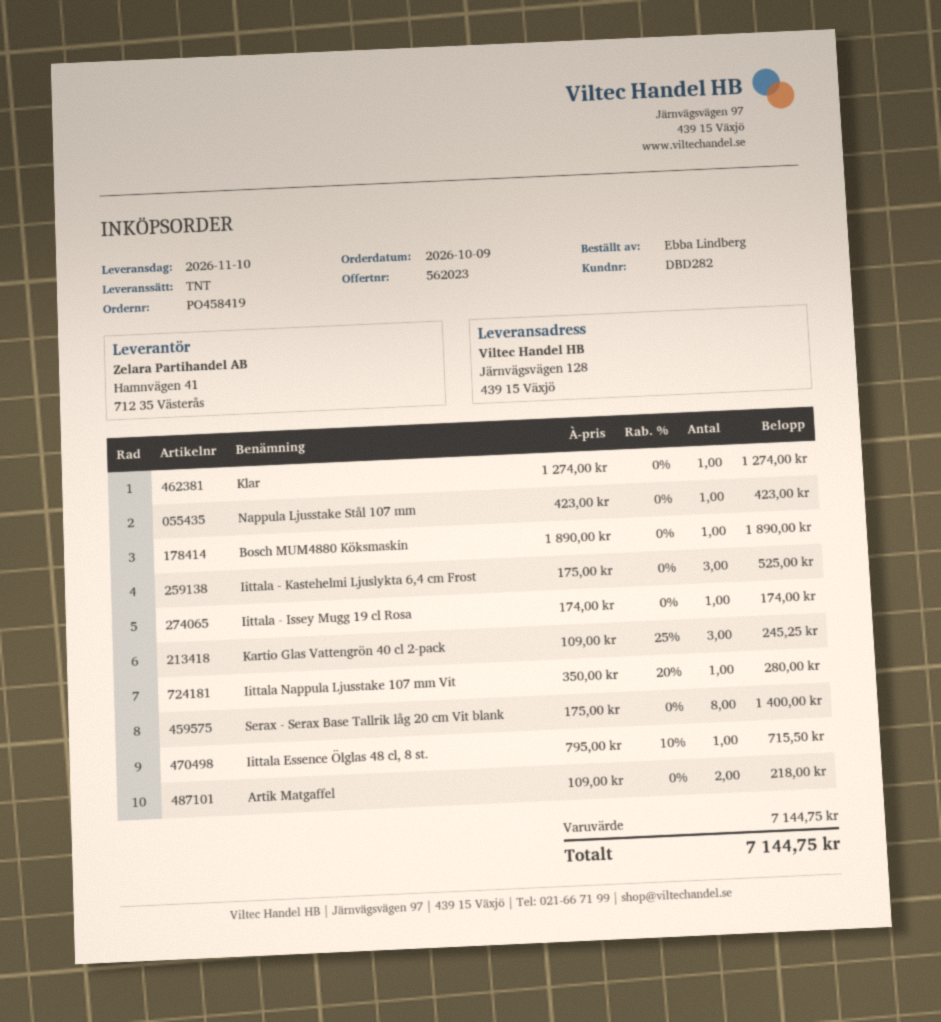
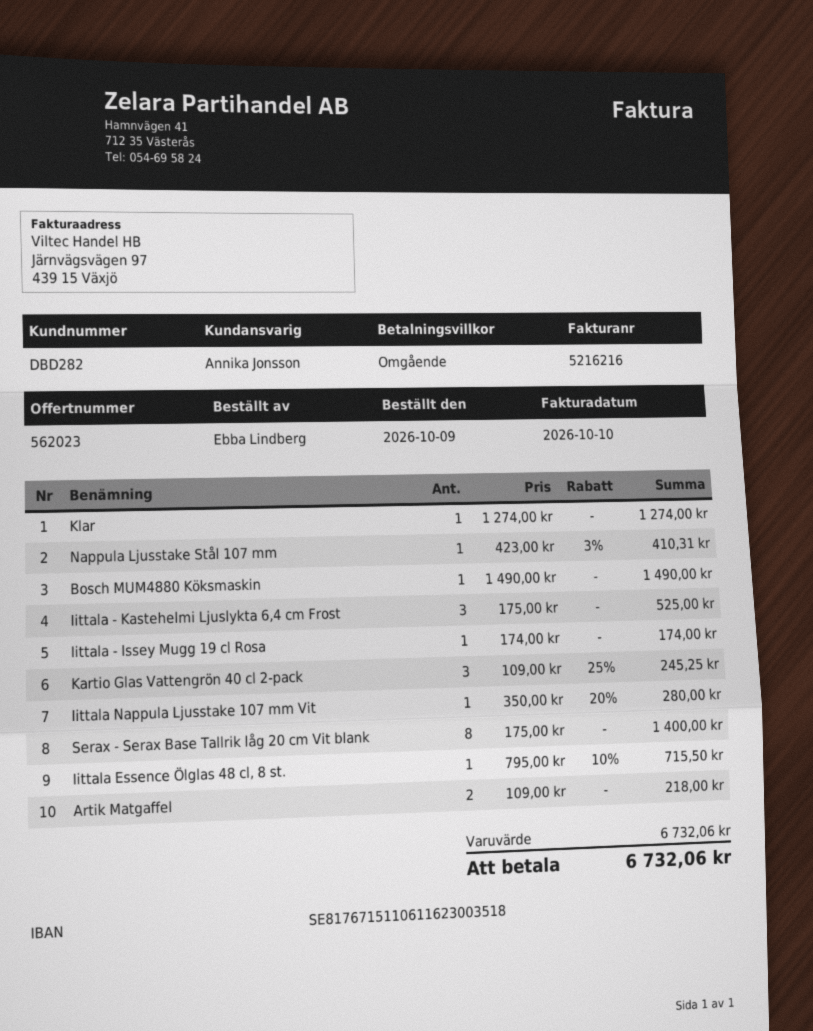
Nappula Ljusstake Stål 107 mm: 1 x 423.00 = 423.00 -> 1 x 423.00 - 3% = 410.31
Bosch MUM4880 Köksmaskin: 1 x 1890.00 = 1890.00 -> 1 x 1490.00 = 1490.00
subtotal: 7144.75 -> 6732.06
total: 7144.75 -> 6732.06

